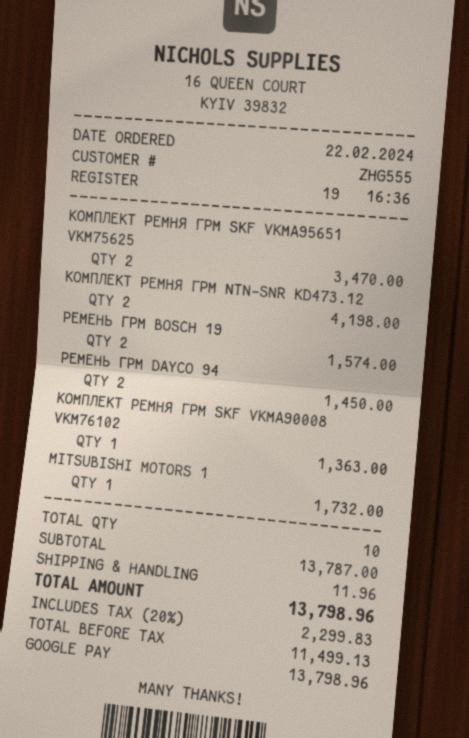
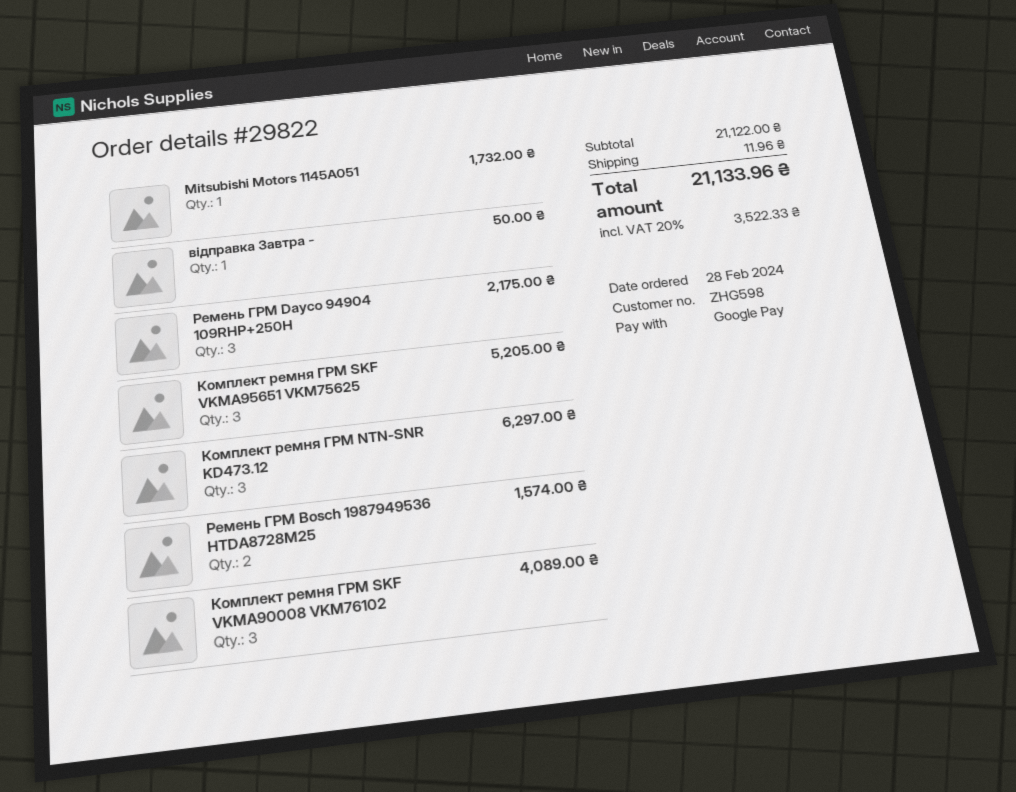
order date: 2024-02-22 -> 2024-02-28
customer number: ZHG555 -> ZHG598
КОМПЛЕКТ РЕМНЯ ГРМ SKF VKMA95651 VKM75625: 2 for 3470.00 -> 3 for 5205.00
КОМПЛЕКТ РЕМНЯ ГРМ NTN-SNR KD473.12: 2 for 4198.00 -> 3 for 6297.00
РЕМЕНЬ ГРМ DAYCO 94: 2 for 1450.00 -> 3 for 2175.00
КОМПЛЕКТ РЕМНЯ ГРМ SKF VKMA90008 VKM76102: 1 for 1363.00 -> 3 for 4089.00
відправка Завтра -: none -> 1 for 50.00
subtotal: 13787.00 -> 21122.00
tax: 20% = 2299.83 -> 20% = 3522.33
total: 13798.96 -> 21133.96

